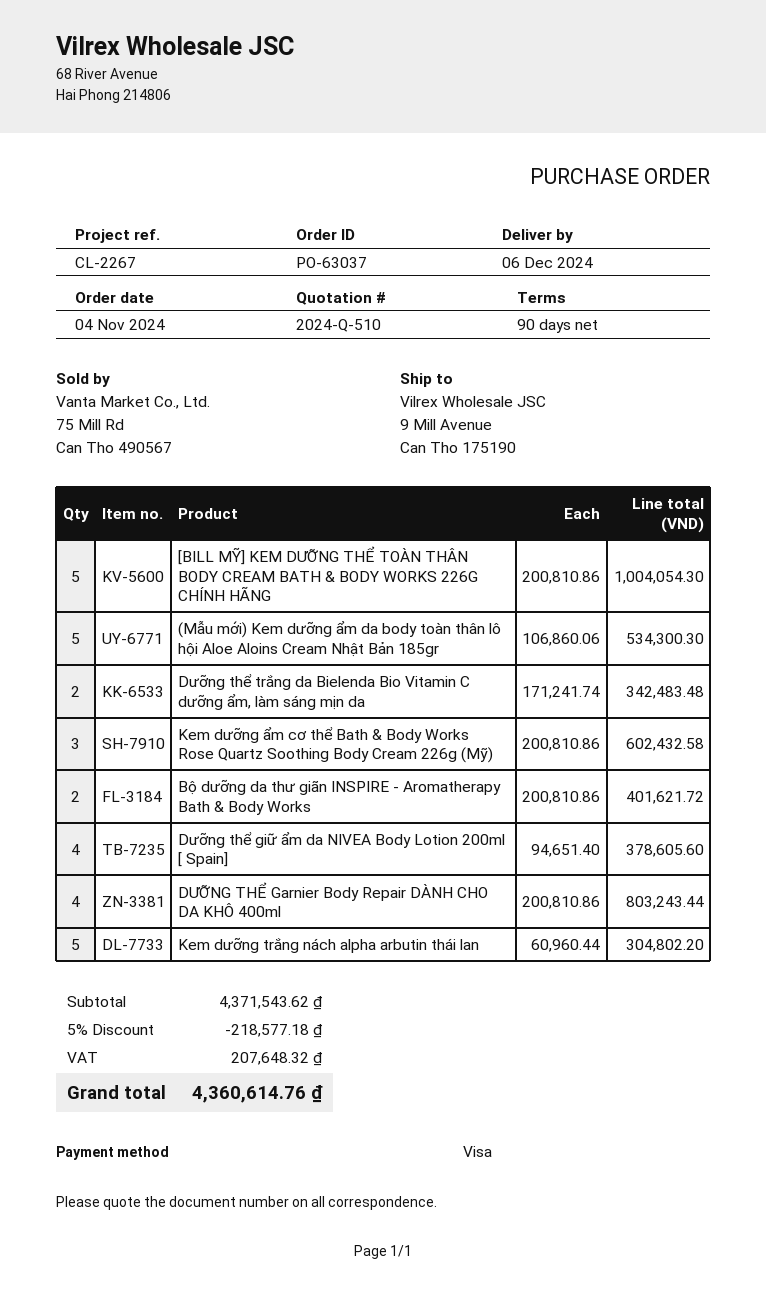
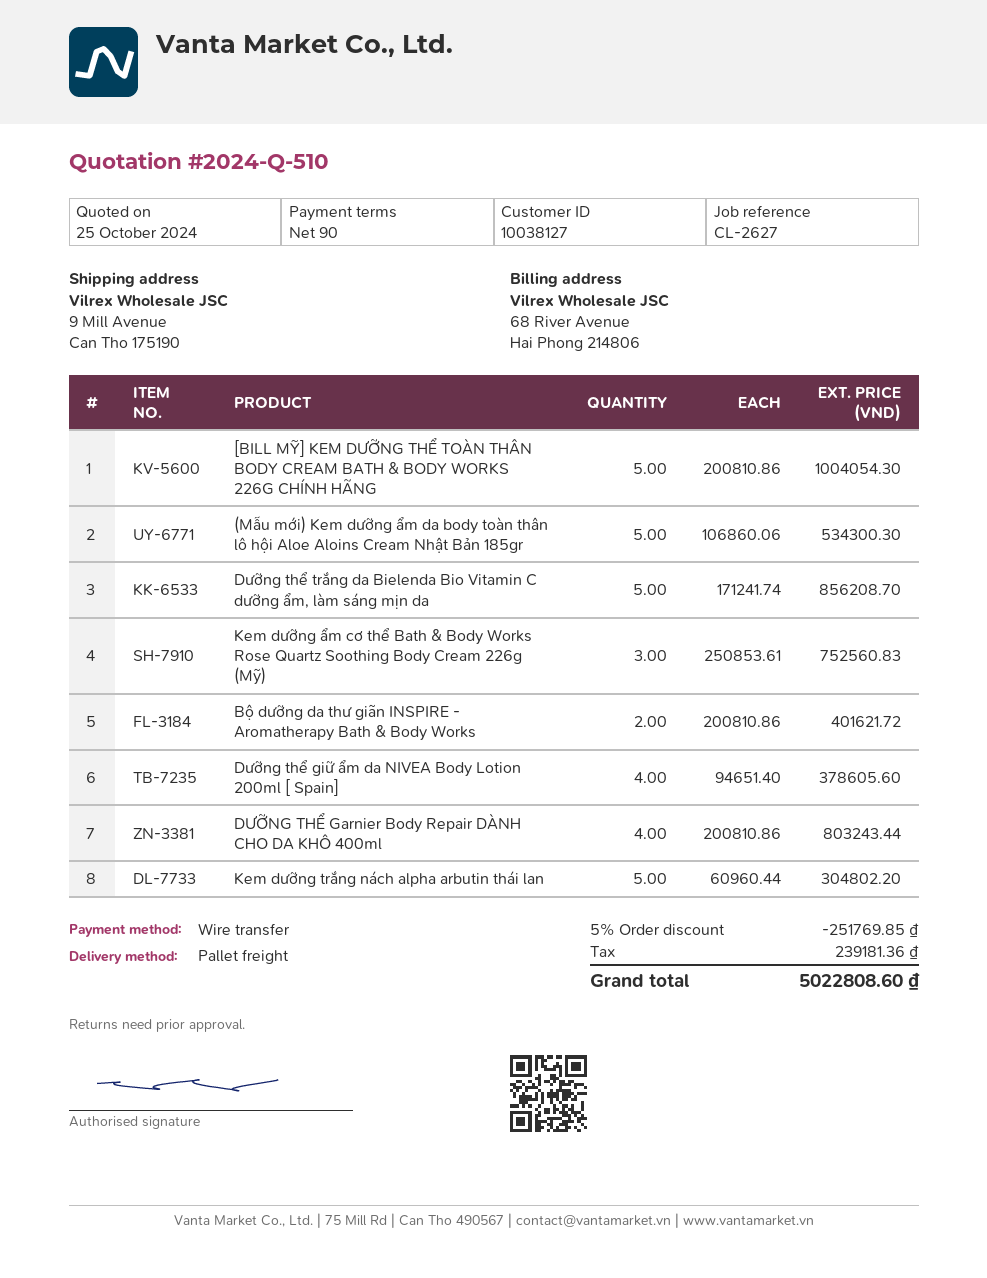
reference: CL-2267 -> CL-2627
payment method: Visa -> bank transfer
Dưỡng thể trắng da Bielenda Bio Vitamin C dưỡng ẩm, làm sáng mịn da: 2 x 171241.74 = 342483.48 -> 5 x 171241.74 = 856208.70
Kem dưỡng ẩm cơ thể Bath & Body Works Rose Quartz Soothing Body Cream 226g (Mỹ): 3 x 200810.86 = 602432.58 -> 3 x 250853.61 = 752560.83
discount: 5% = 218577.18 -> 5% = 251769.85
tax: 207648.32 -> 239181.36
total: 4360614.76 -> 5022808.60

